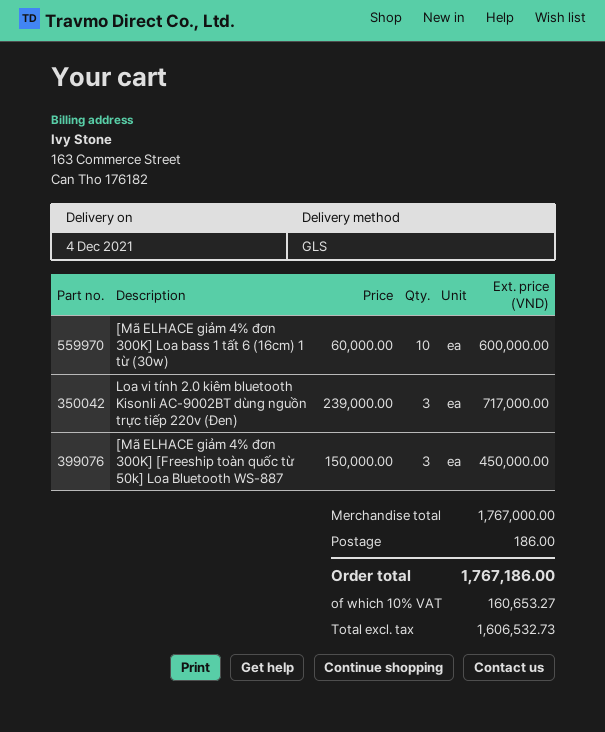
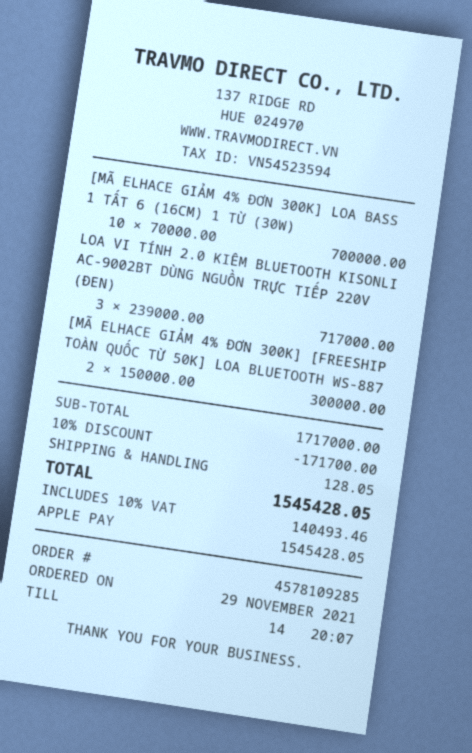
[Mã ELHACE giảm 4% đơn 300K] Loa bass 1 tất 6 (16cm) 1 từ (30w): 10 x 60000.00 = 600000.00 -> 10 x 70000.00 = 700000.00
[Mã ELHACE giảm 4% đơn 300K] [Freeship toàn quốc từ 50k] Loa Bluetooth WS-887: 3 x 150000.00 = 450000.00 -> 2 x 150000.00 = 300000.00
subtotal: 1767000.00 -> 1717000.00
discount: none -> 10% = 171700.00
shipping: 186.00 -> 128.05
tax: 10% = 160653.27 -> 10% = 140493.46
total: 1767186.00 -> 1545428.05

